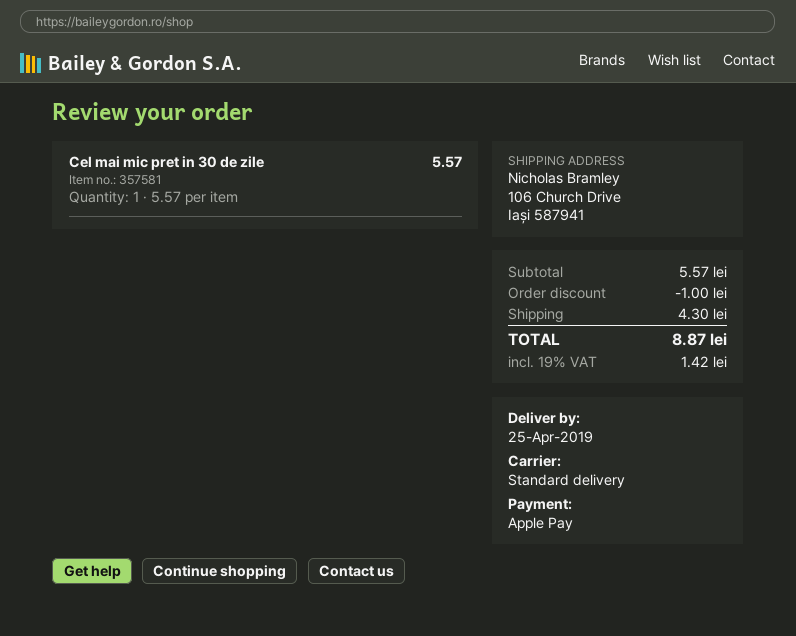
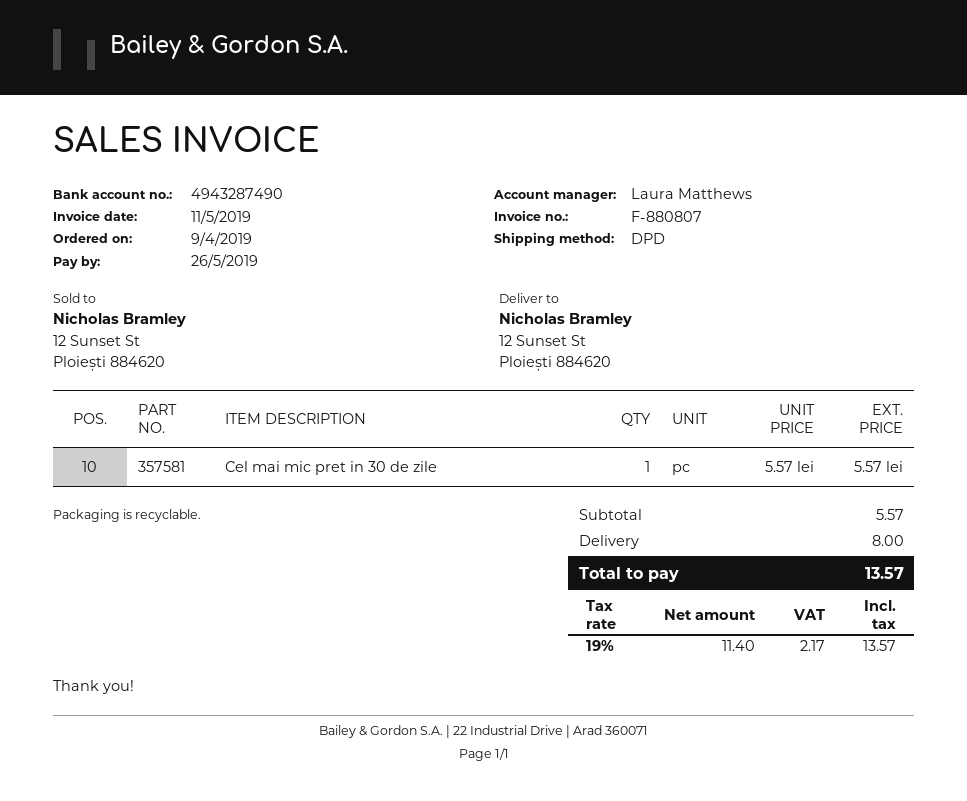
shipping method: standard -> DPD
ship to: 106 Church Drive, Iași 587941 -> 12 Sunset St, Ploiești 884620
discount: 1.00 -> none
shipping: 4.30 -> 8.00
tax: 19% = 1.42 -> 19% = 2.17
total: 8.87 -> 13.57

